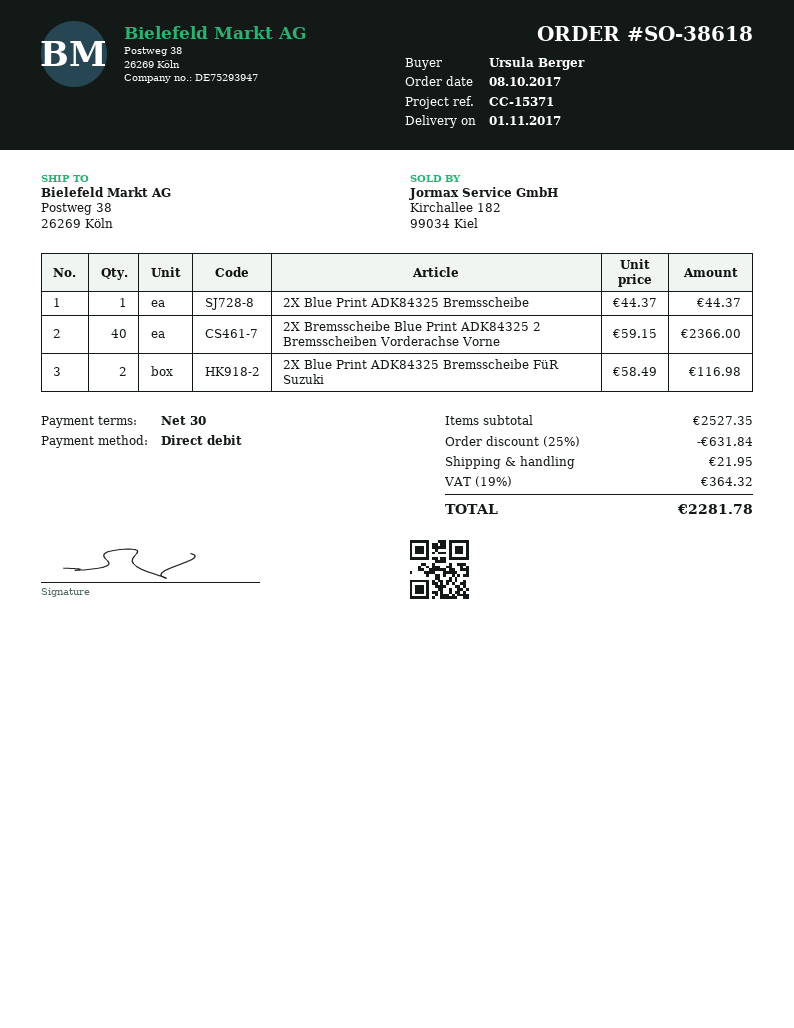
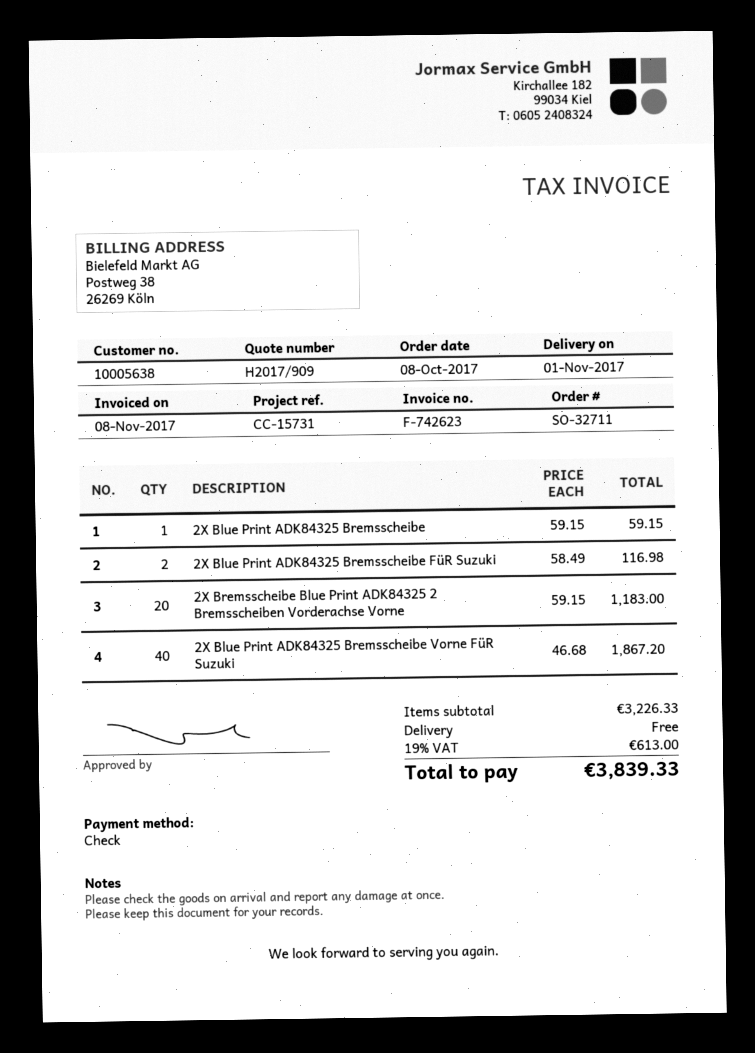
order number: SO-38618 -> SO-32711
reference: CC-15371 -> CC-15731
payment method: direct debit -> cheque
2X Blue Print ADK84325 Bremsscheibe: 1 x 44.37 = 44.37 -> 1 x 59.15 = 59.15
2X Bremsscheibe Blue Print ADK84325 2 Bremsscheiben Vorderachse Vorne: 40 x 59.15 = 2366.00 -> 20 x 59.15 = 1183.00
2X Blue Print ADK84325 Bremsscheibe Vorne FüR Suzuki: none -> 40 x 46.68 = 1867.20
subtotal: 2527.35 -> 3226.33
discount: 25% = 631.84 -> none
shipping: 21.95 -> 0.00
tax: 19% = 364.32 -> 19% = 613.00
total: 2281.78 -> 3839.33

